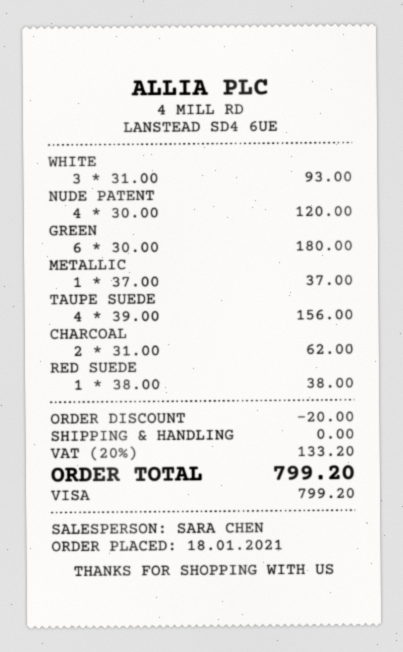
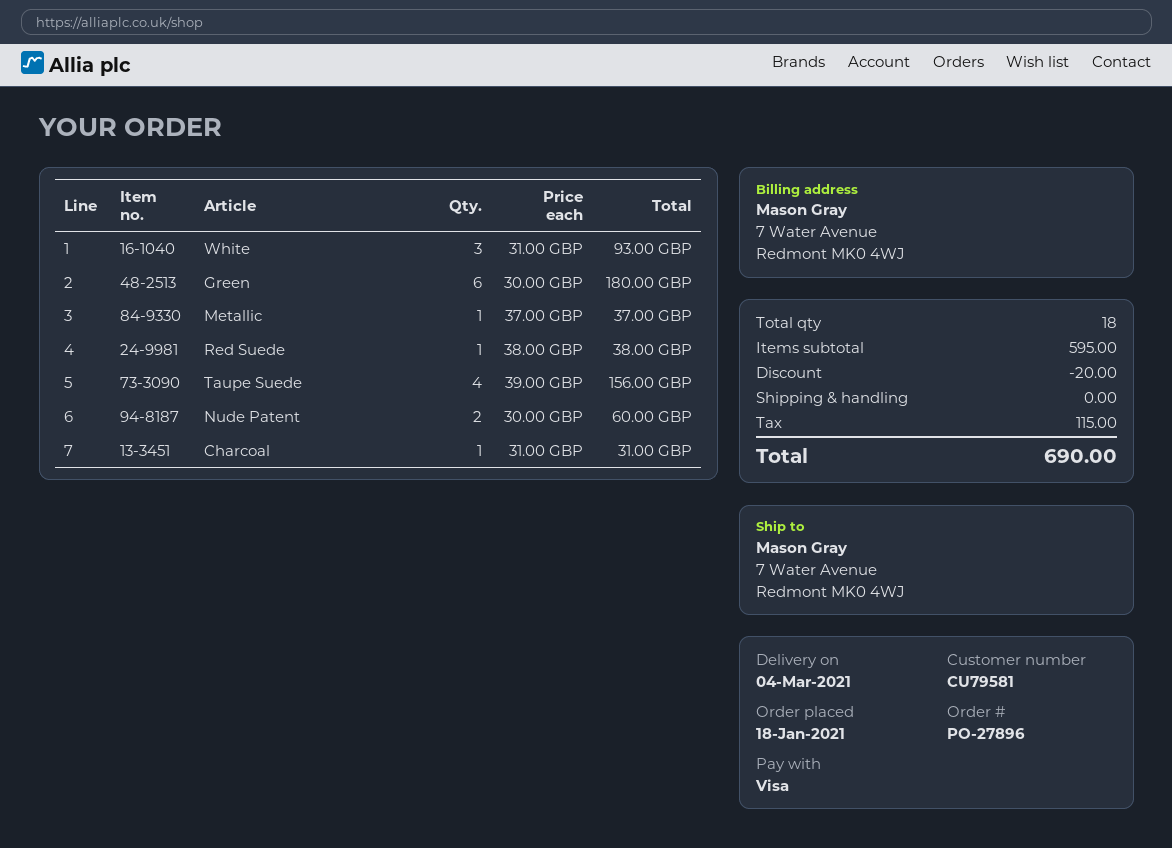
NUDE PATENT: 4 x 30.00 = 120.00 -> 2 x 30.00 = 60.00
CHARCOAL: 2 x 31.00 = 62.00 -> 1 x 31.00 = 31.00
tax: 133.20 -> 115.00
total: 799.20 -> 690.00

